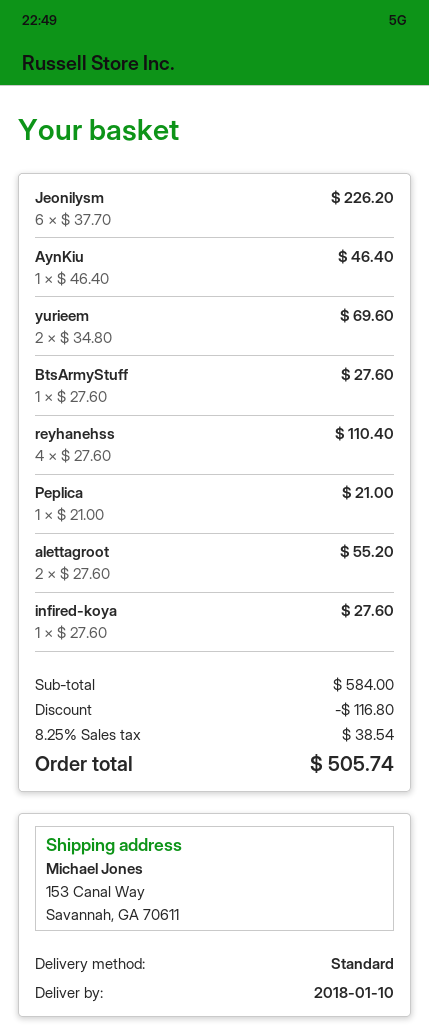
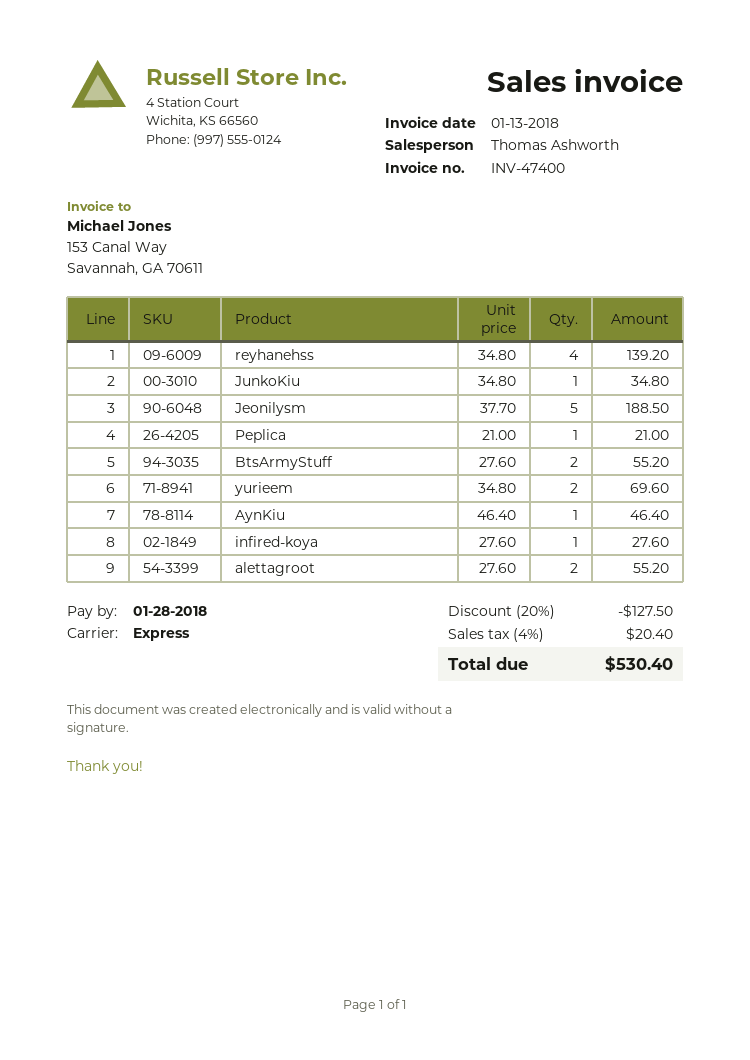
shipping method: standard -> express
Jeonilysm: 6 x 37.70 = 226.20 -> 5 x 37.70 = 188.50
BtsArmyStuff: 1 x 27.60 = 27.60 -> 2 x 27.60 = 55.20
reyhanehss: 4 x 27.60 = 110.40 -> 4 x 34.80 = 139.20
JunkoKiu: none -> 1 x 34.80 = 34.80
discount: 116.80 -> 127.50
tax: 8.25% = 38.54 -> 4% = 20.40
total: 505.74 -> 530.40

